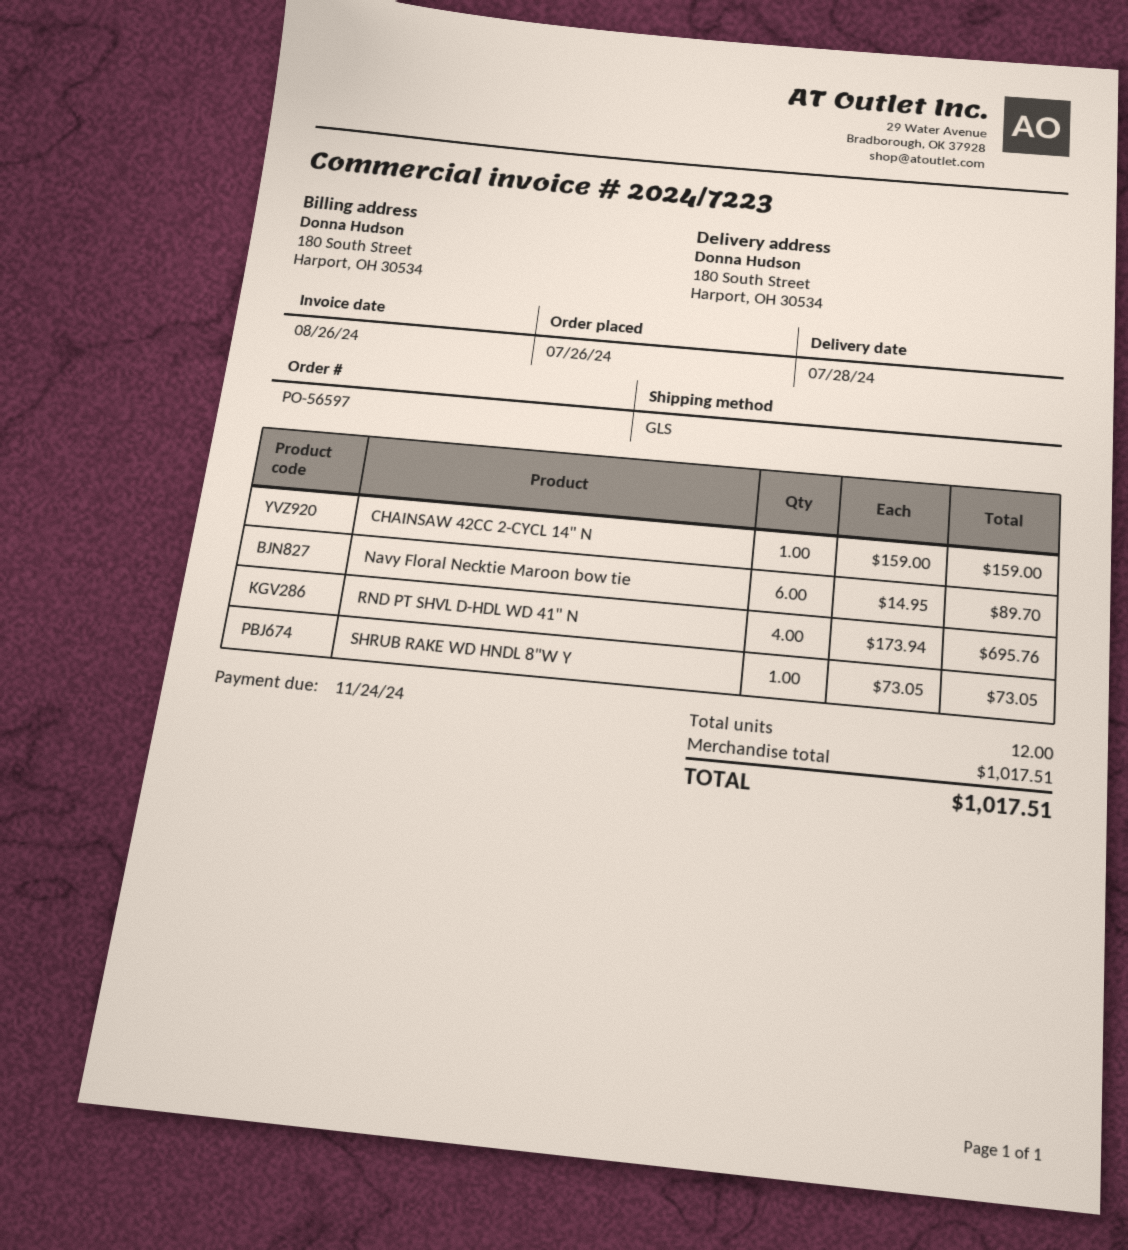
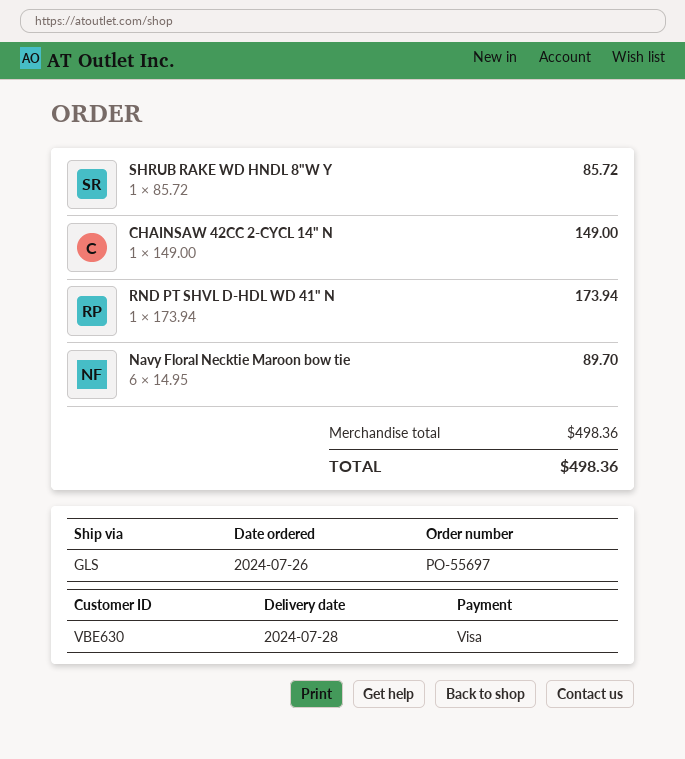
order number: PO-56597 -> PO-55697
CHAINSAW 42CC 2-CYCL 14" N: 1 x 159.00 = 159.00 -> 1 x 149.00 = 149.00
RND PT SHVL D-HDL WD 41" N: 4 x 173.94 = 695.76 -> 1 x 173.94 = 173.94
SHRUB RAKE WD HNDL 8"W Y: 1 x 73.05 = 73.05 -> 1 x 85.72 = 85.72
subtotal: 1017.51 -> 498.36
total: 1017.51 -> 498.36

